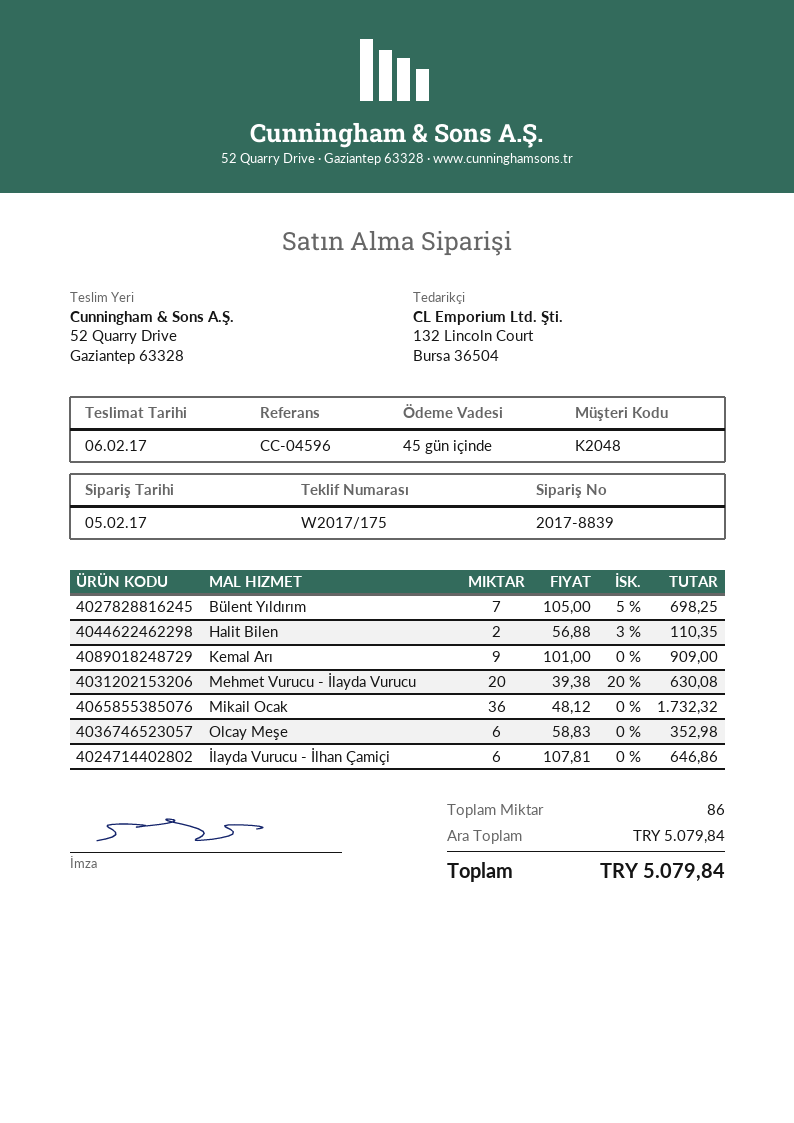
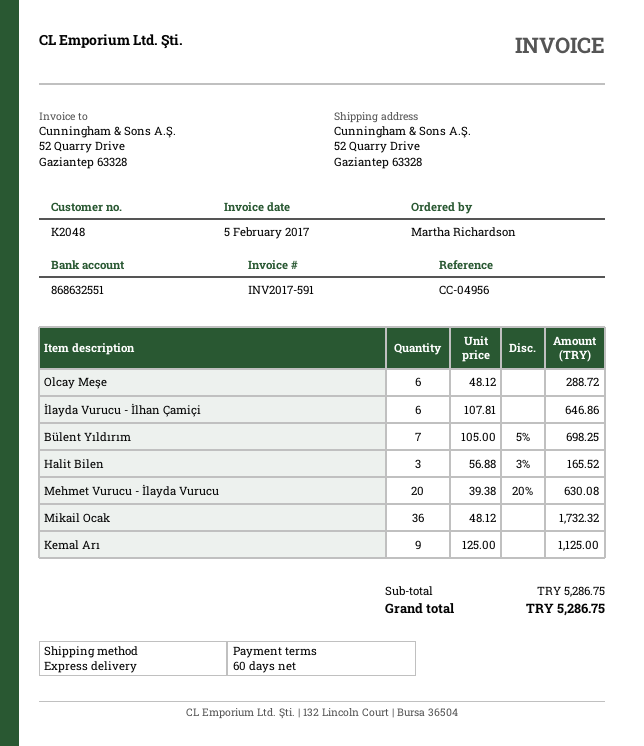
payment terms: 45 days -> 60 days
reference: CC-04596 -> CC-04956
Halit Bilen: 2 x 56.88 - 3% = 110.35 -> 3 x 56.88 - 3% = 165.52
Kemal Arı: 9 x 101.00 = 909.00 -> 9 x 125.00 = 1125.00
Olcay Meşe: 6 x 58.83 = 352.98 -> 6 x 48.12 = 288.72
subtotal: 5079.84 -> 5286.75
total: 5079.84 -> 5286.75

